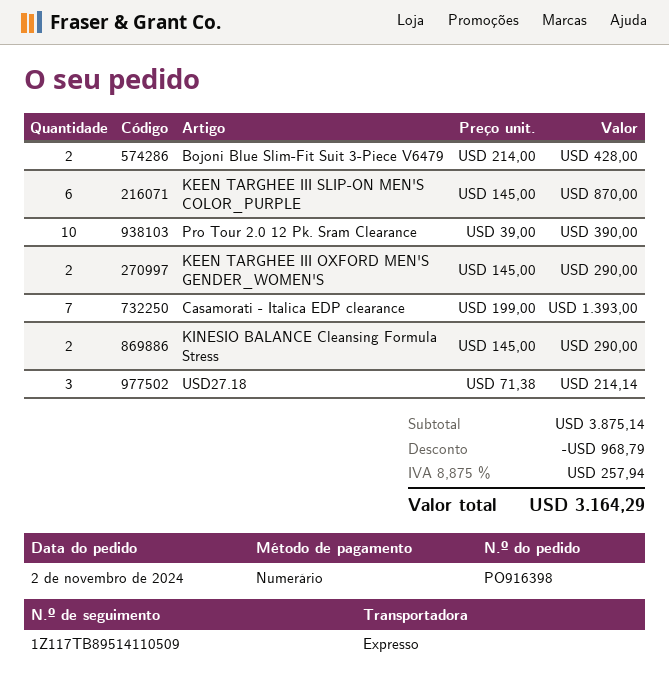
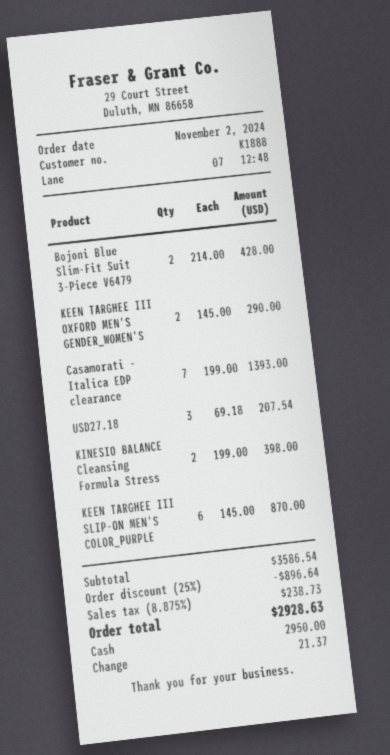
Pro Tour 2.0 12 Pk. Sram Clearance: 10 x 39.00 = 390.00 -> none
KINESIO BALANCE Cleansing Formula Stress: 2 x 145.00 = 290.00 -> 2 x 199.00 = 398.00
USD27.18: 3 x 71.38 = 214.14 -> 3 x 69.18 = 207.54
subtotal: 3875.14 -> 3586.54
discount: 968.79 -> 896.64
tax: 8.875% = 257.94 -> 8.875% = 238.73
total: 3164.29 -> 2928.63

